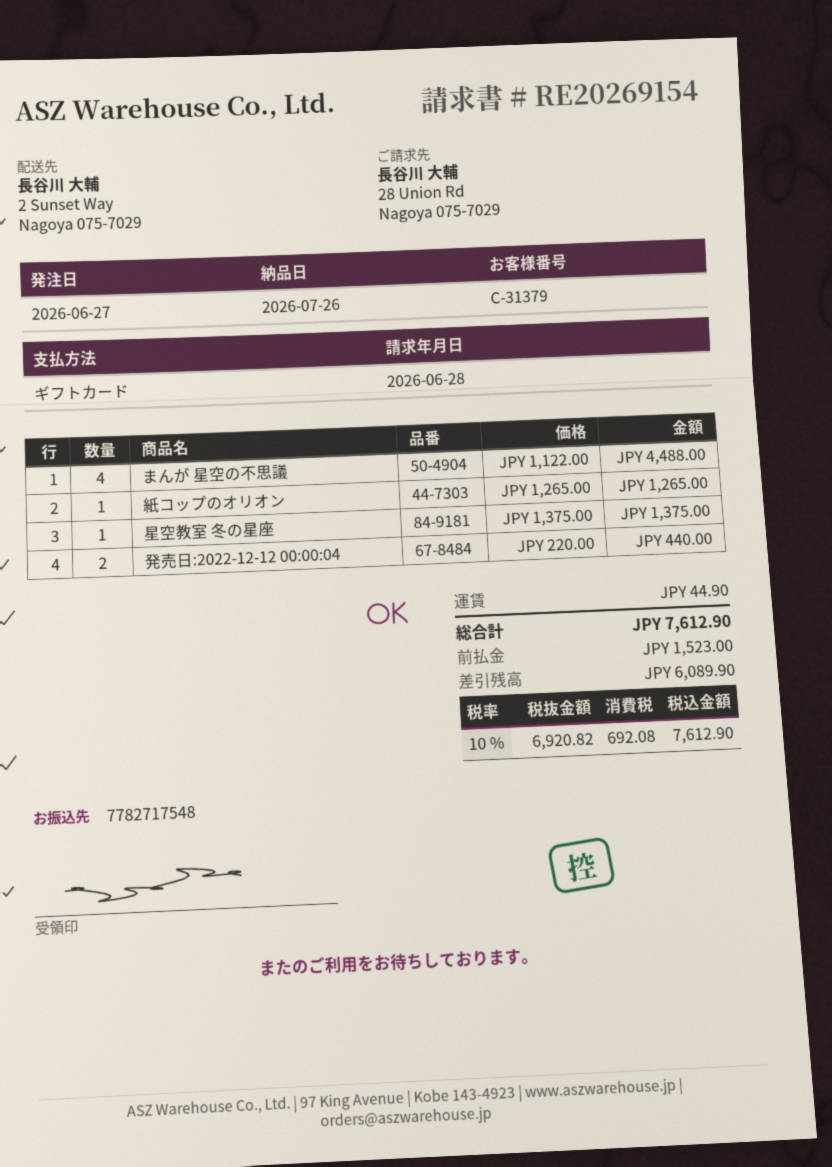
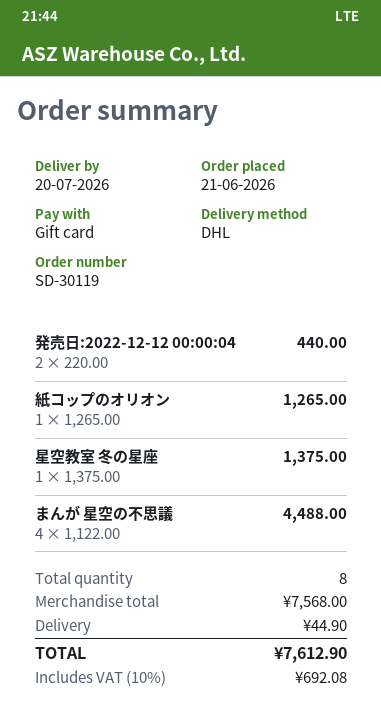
order date: 2026-06-27 -> 2026-06-21
delivery date: 2026-07-26 -> 2026-07-20

